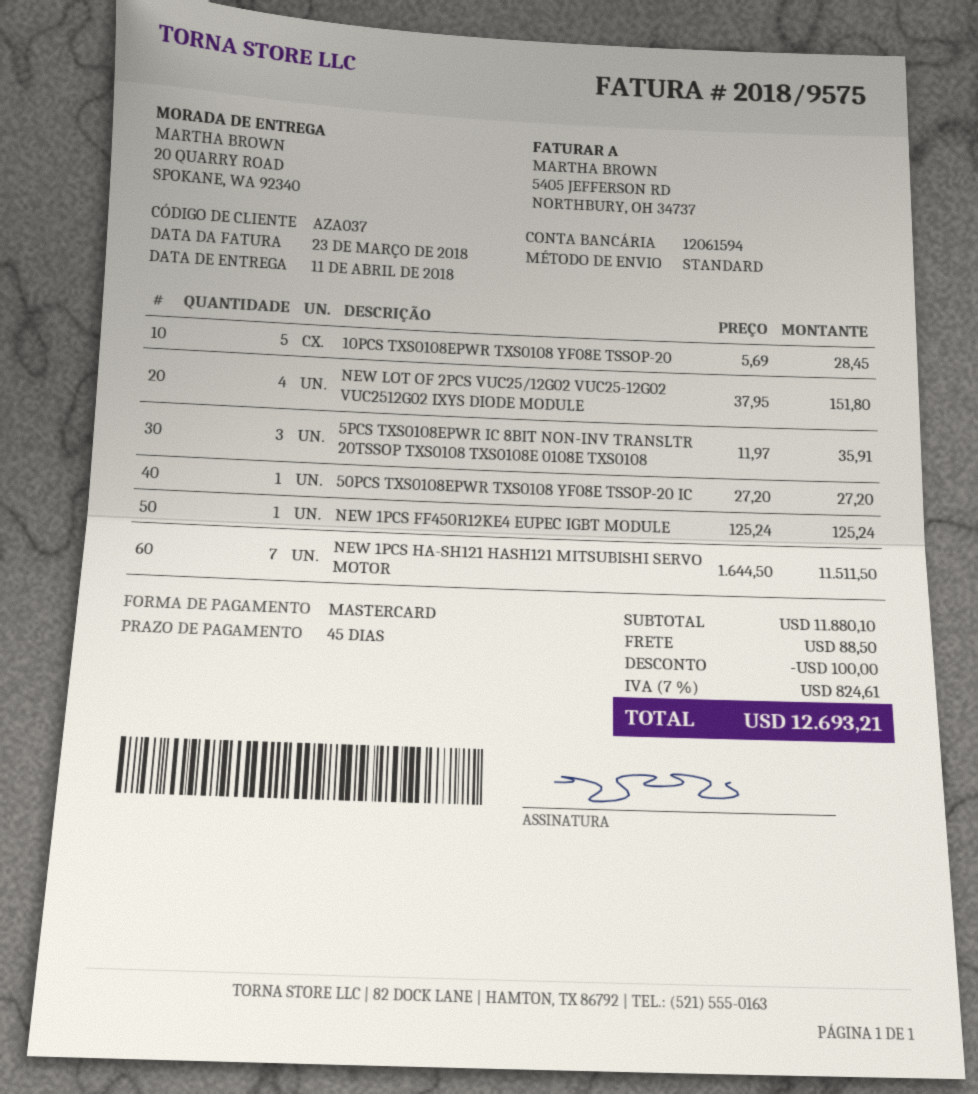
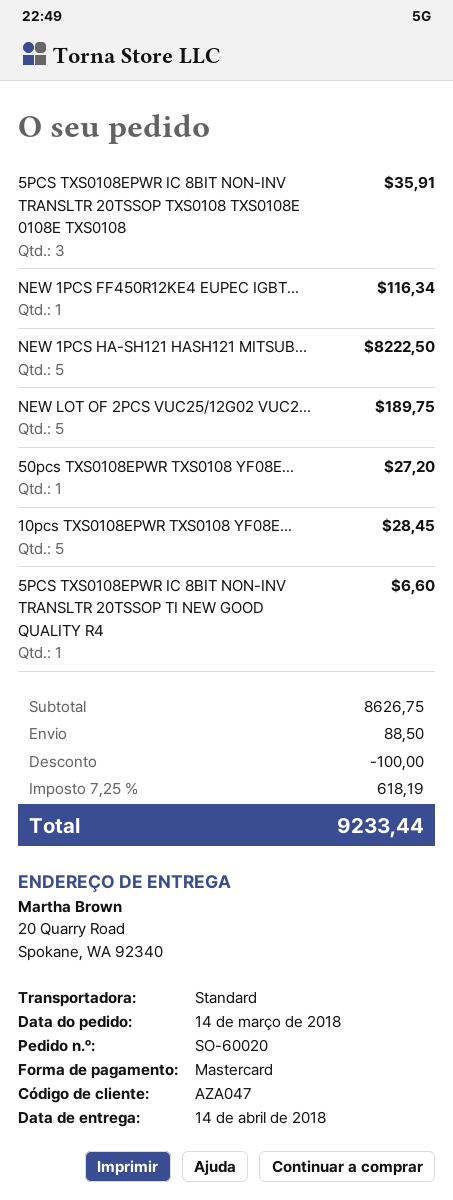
delivery date: 2018-04-11 -> 2018-04-14
customer number: AZA037 -> AZA047
NEW LOT OF 2PCS VUC25/12G02 VUC25-12G02 VUC2512G02 IXYS DIODE MODULE: 4 for 151.80 -> 5 for 189.75
NEW 1PCS FF450R12KE4 EUPEC IGBT MODULE: 1 for 125.24 -> 1 for 116.34
NEW 1PCS HA-SH121 HASH121 MITSUBISHI SERVO MOTOR: 7 for 11511.50 -> 5 for 8222.50
5PCS TXS0108EPWR IC 8BIT NON-INV TRANSLTR 20TSSOP TI NEW GOOD QUALITY R4: none -> 1 for 6.60
subtotal: 11880.10 -> 8626.75
tax: 7% = 824.61 -> 7.25% = 618.19
total: 12693.21 -> 9233.44

